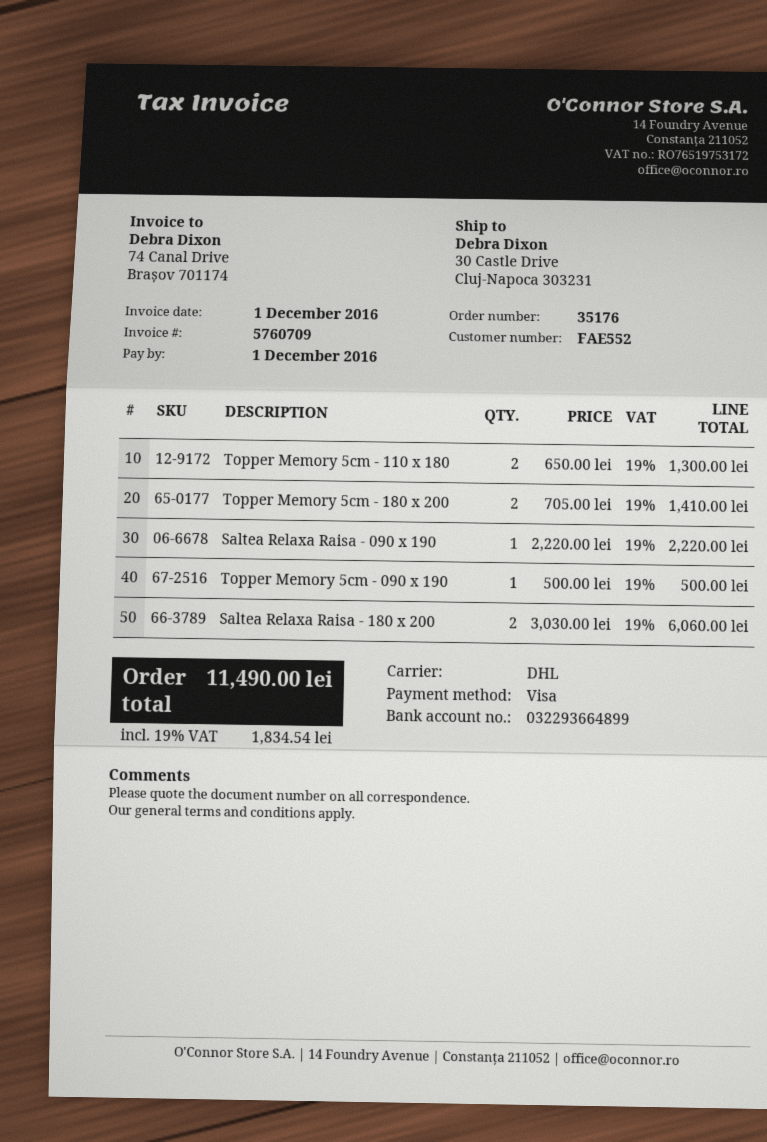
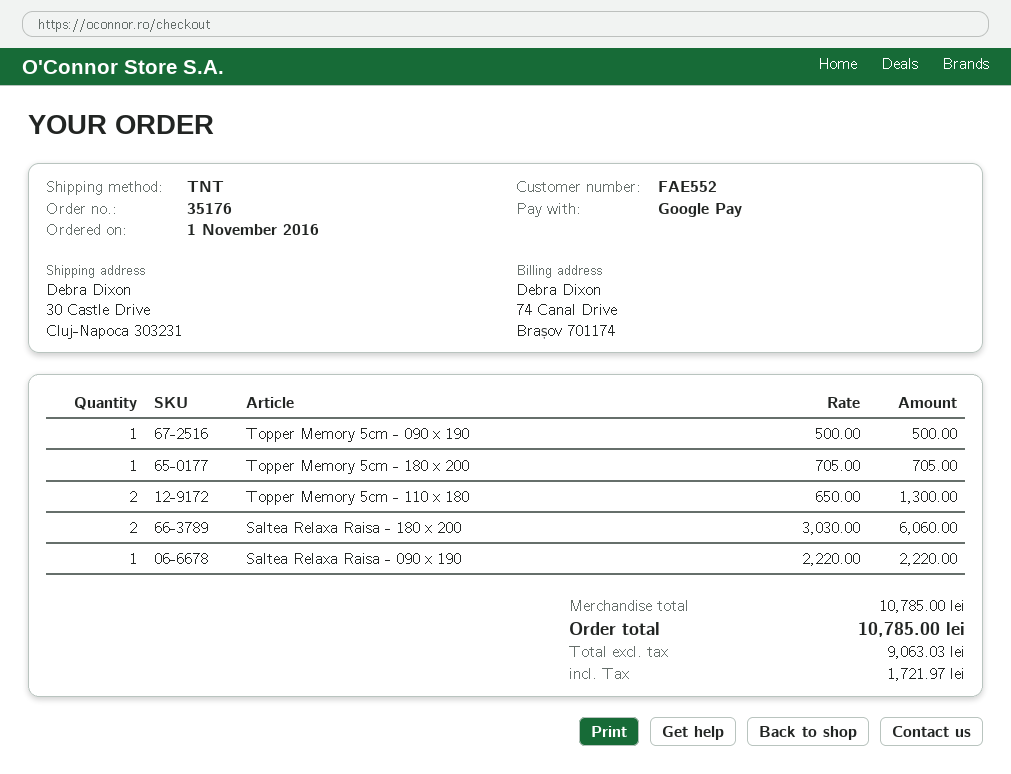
payment method: Visa -> Google Pay
shipping method: DHL -> TNT
Topper Memory 5cm - 180 x 200: 2 x 705.00 = 1410.00 -> 1 x 705.00 = 705.00
tax: 1834.54 -> 1721.97
total: 11490.00 -> 10785.00

